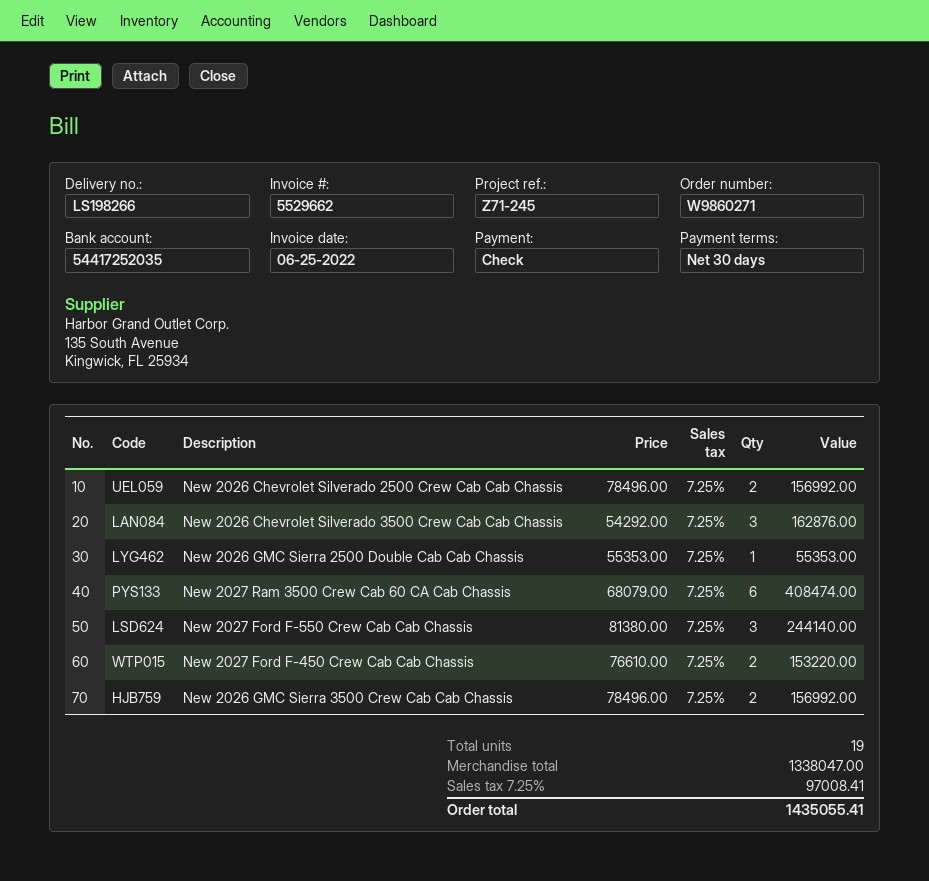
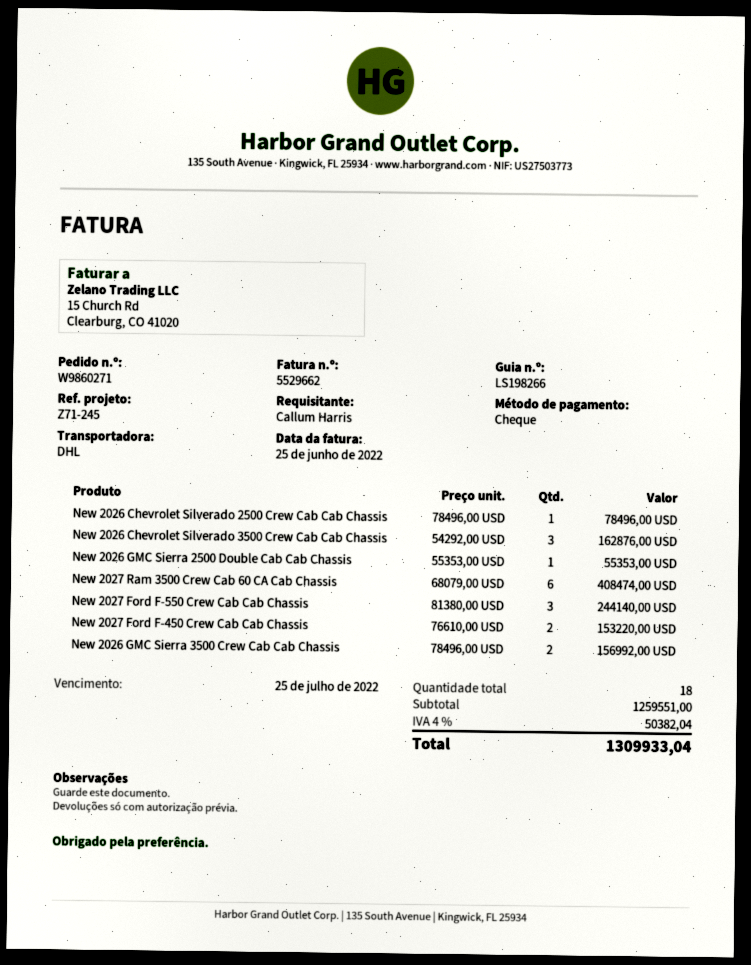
New 2026 Chevrolet Silverado 2500 Crew Cab Cab Chassis: 2 x 78496.00 = 156992.00 -> 1 x 78496.00 = 78496.00
total quantity: 19 -> 18
subtotal: 1338047.00 -> 1259551.00
tax: 7.25% = 97008.41 -> 4% = 50382.04
total: 1435055.41 -> 1309933.04

